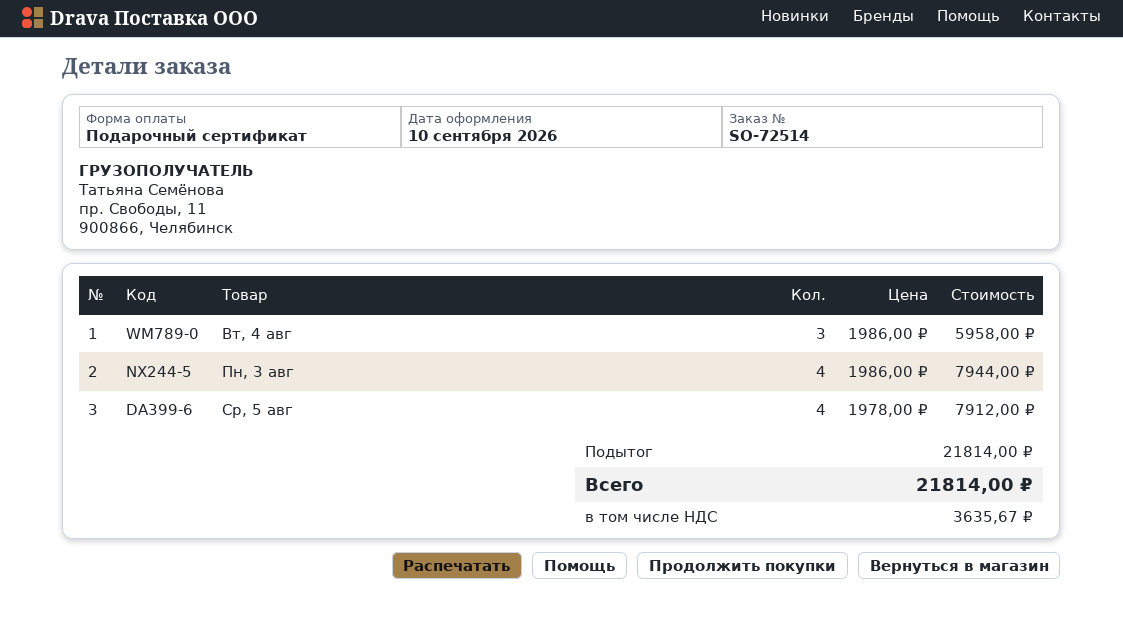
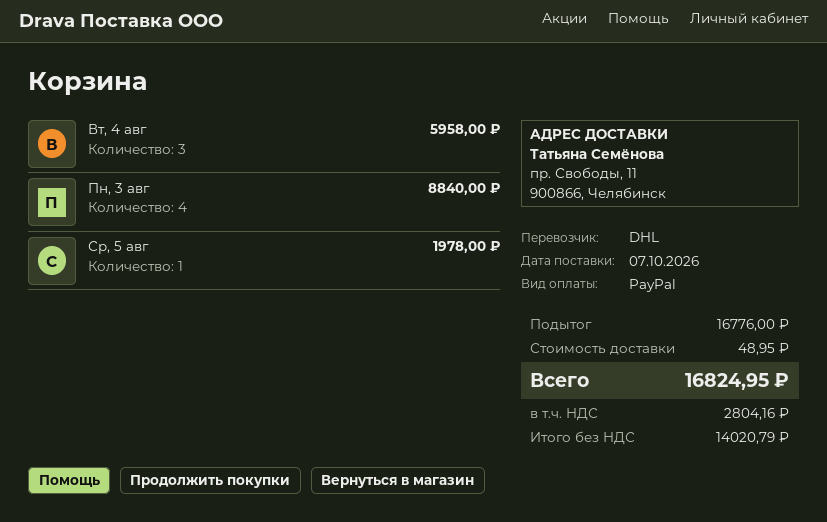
payment method: gift card -> PayPal
Пн, 3 авг: 4 for 7944.00 -> 4 for 8840.00
Ср, 5 авг: 4 for 7912.00 -> 1 for 1978.00
subtotal: 21814.00 -> 16776.00
shipping: none -> 48.95
tax: 3635.67 -> 2804.16
total: 21814.00 -> 16824.95

